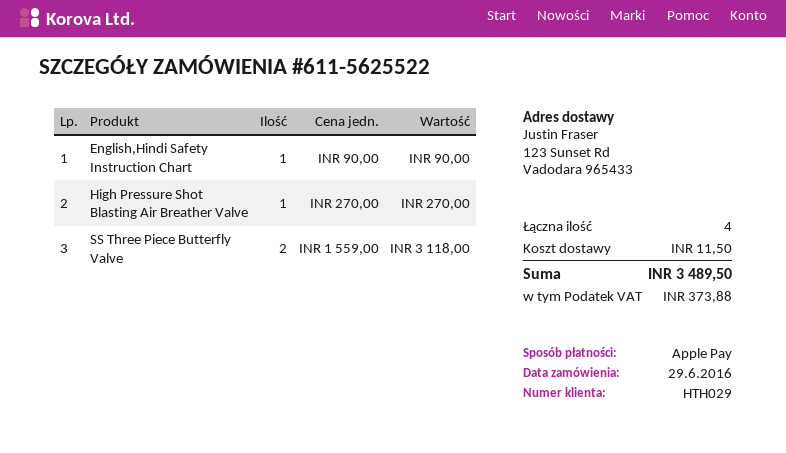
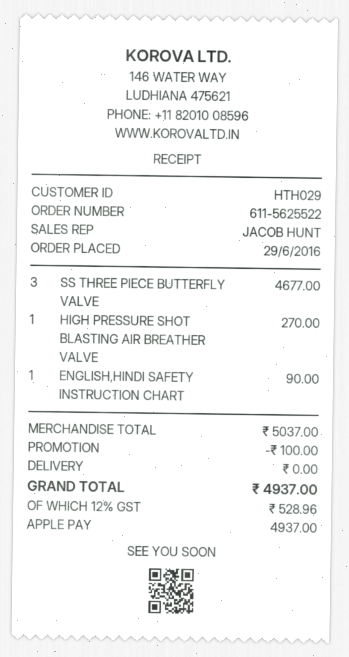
SS Three Piece Butterfly Valve: 2 for 3118.00 -> 3 for 4677.00
discount: none -> 100.00
shipping: 11.50 -> 0.00
tax: 373.88 -> 528.96
total: 3489.50 -> 4937.00

